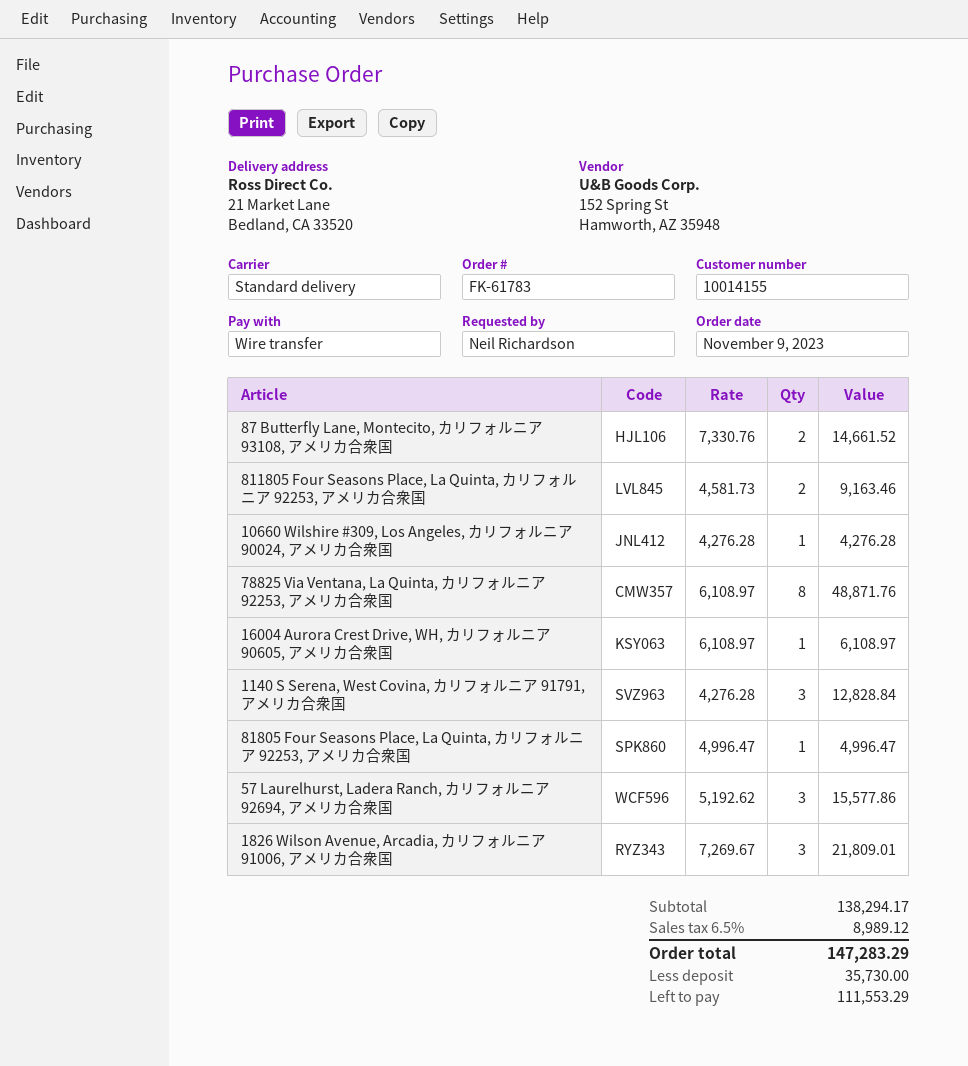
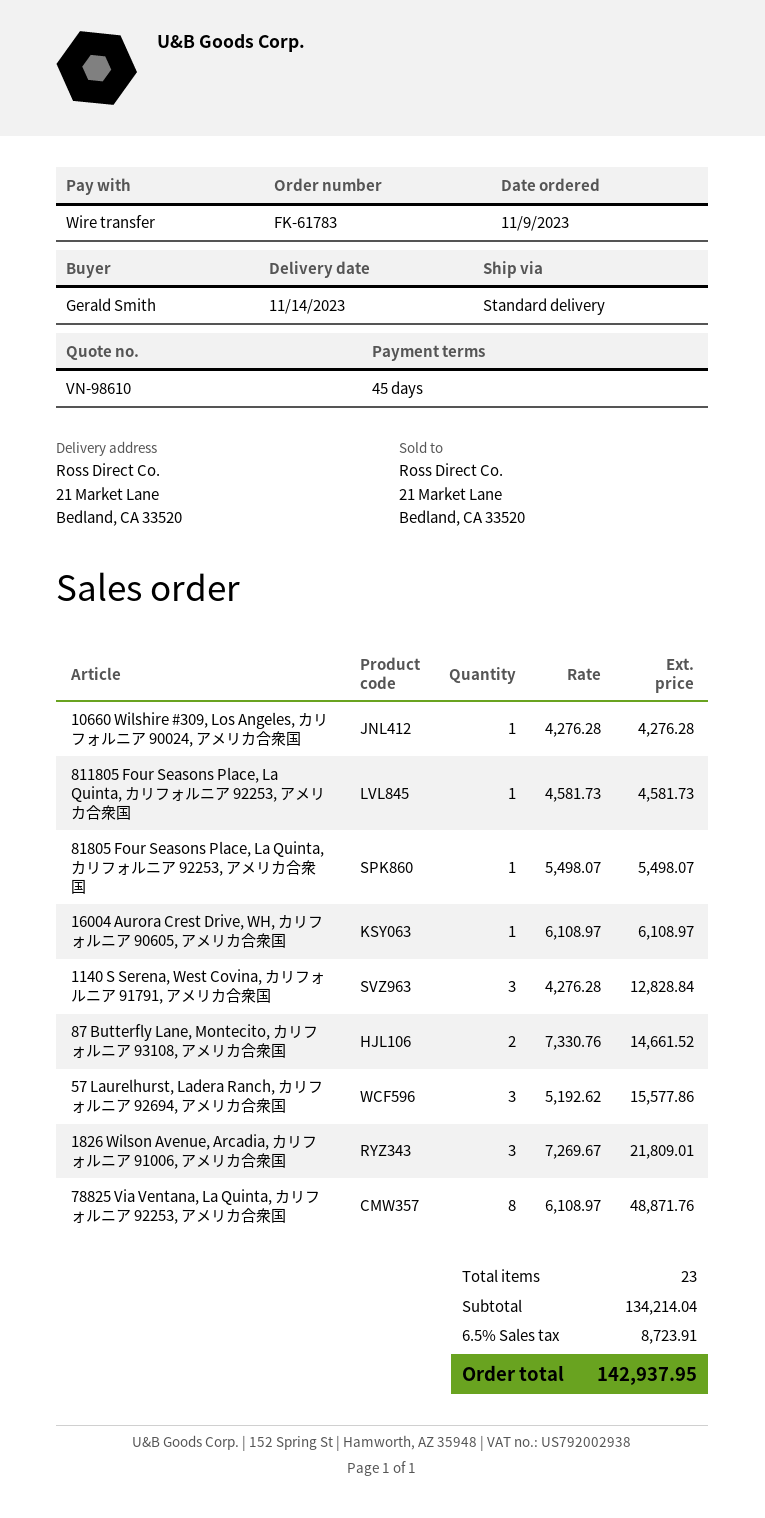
ordered by: Neil Richardson -> Gerald Smith
811805 Four Seasons Place, La Quinta, カリフォルニア 92253, アメリカ合衆国: 2 x 4581.73 = 9163.46 -> 1 x 4581.73 = 4581.73
81805 Four Seasons Place, La Quinta, カリフォルニア 92253, アメリカ合衆国: 1 x 4996.47 = 4996.47 -> 1 x 5498.07 = 5498.07
subtotal: 138294.17 -> 134214.04
tax: 6.5% = 8989.12 -> 6.5% = 8723.91
total: 147283.29 -> 142937.95

